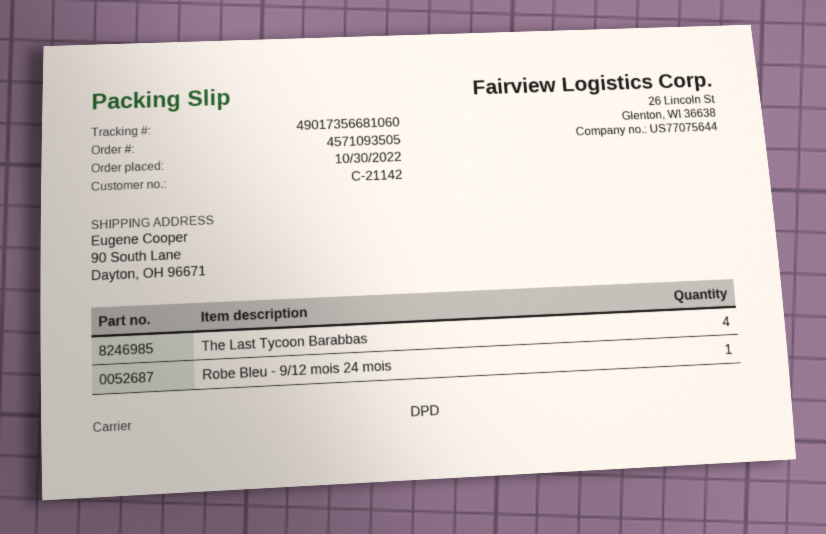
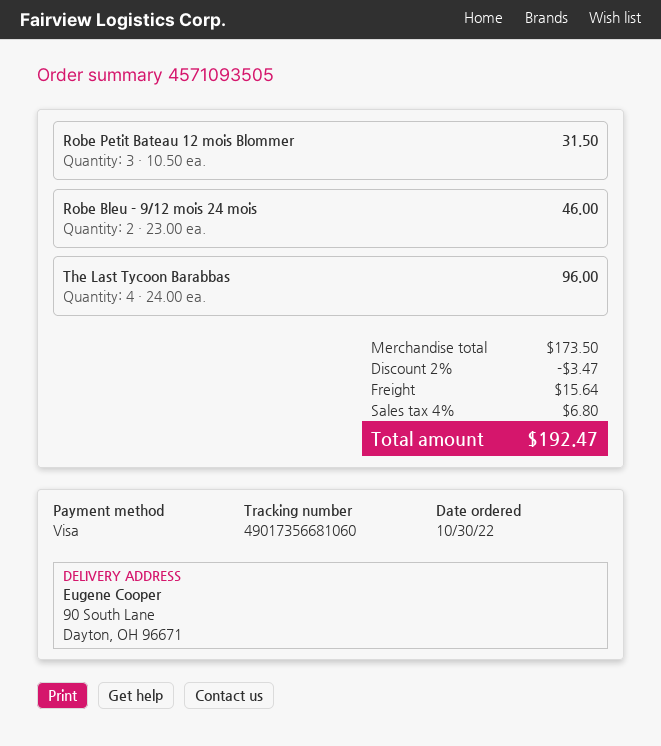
Robe Bleu - 9/12 mois 24 mois: 1 -> 2
Robe Petit Bateau 12 mois Blommer: none -> 3

